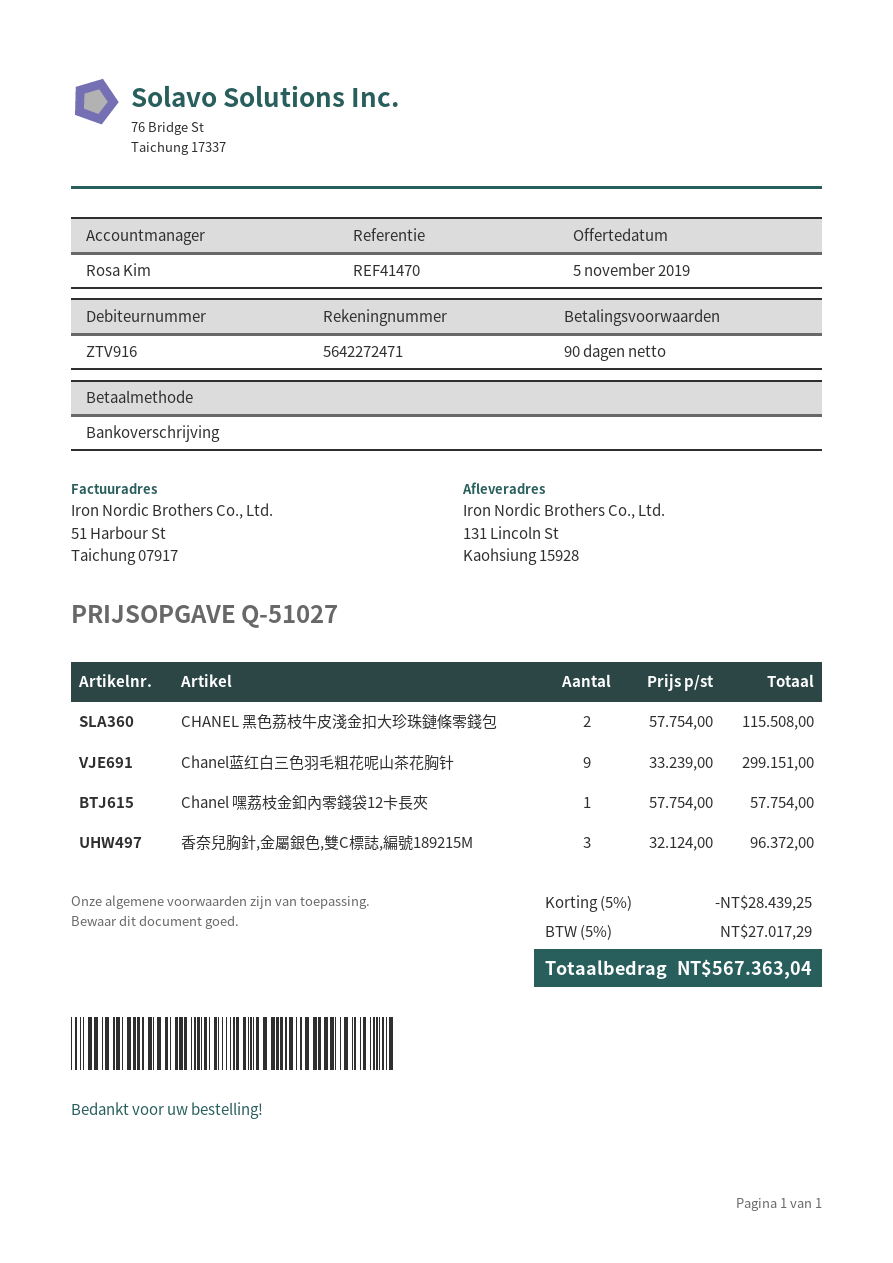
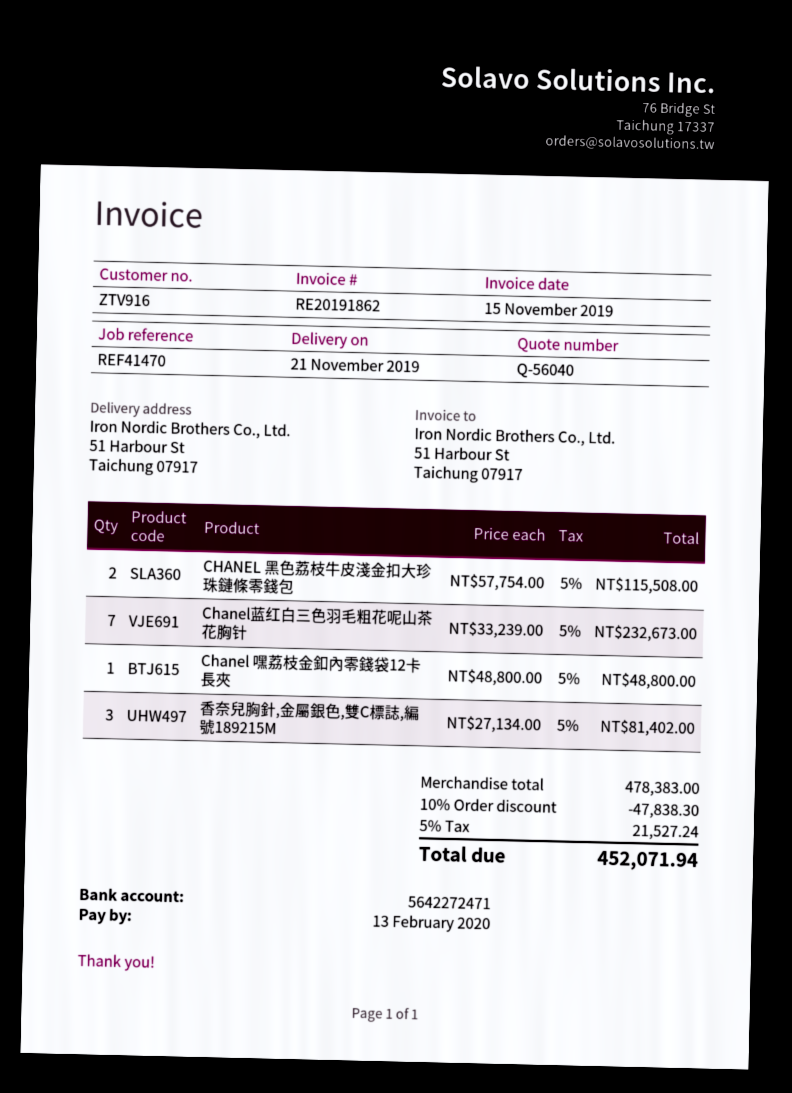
quote number: Q-51027 -> Q-56040
ship to: 131 Lincoln St, Kaohsiung 15928 -> 51 Harbour St, Taichung 07917
Chanel蓝红白三色羽毛粗花呢山茶花胸针: 9 x 33239.00 = 299151.00 -> 7 x 33239.00 = 232673.00
Chanel 嘿荔枝金釦內零錢袋12卡長夾: 1 x 57754.00 = 57754.00 -> 1 x 48800.00 = 48800.00
香奈兒胸針,金屬銀色,雙C標誌,編號189215M: 3 x 32124.00 = 96372.00 -> 3 x 27134.00 = 81402.00
discount: 5% = 28439.25 -> 10% = 47838.30
tax: 5% = 27017.29 -> 5% = 21527.24
total: 567363.04 -> 452071.94

